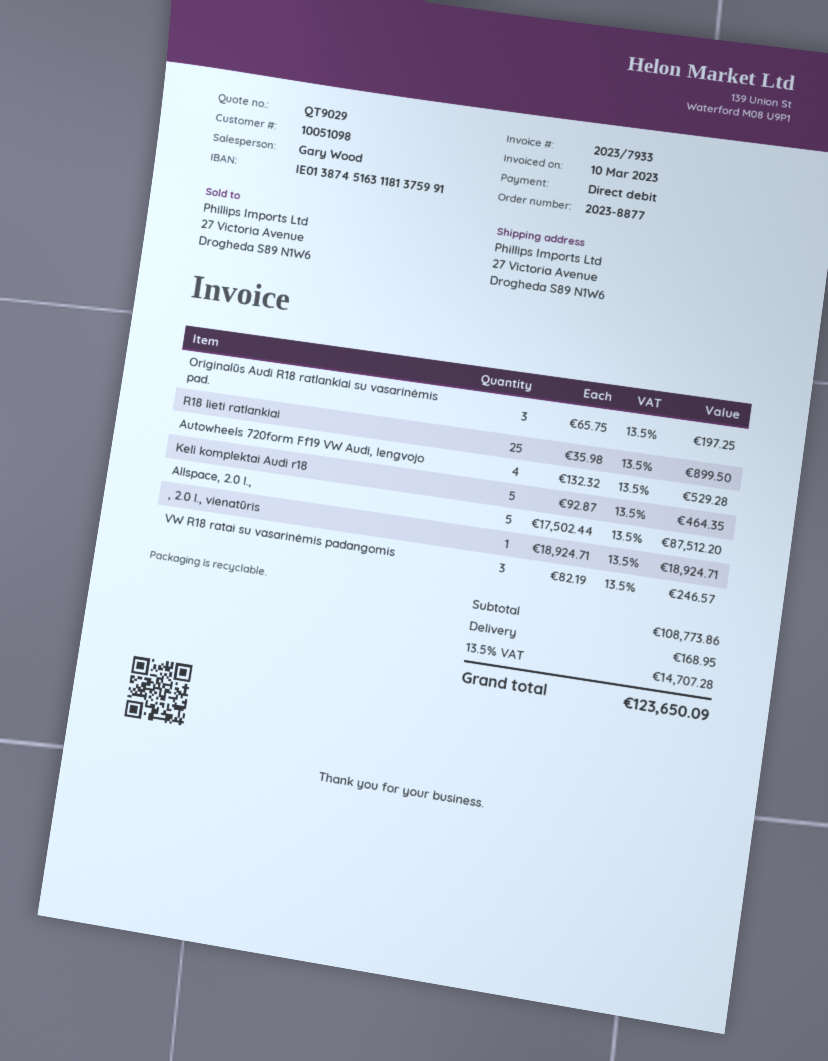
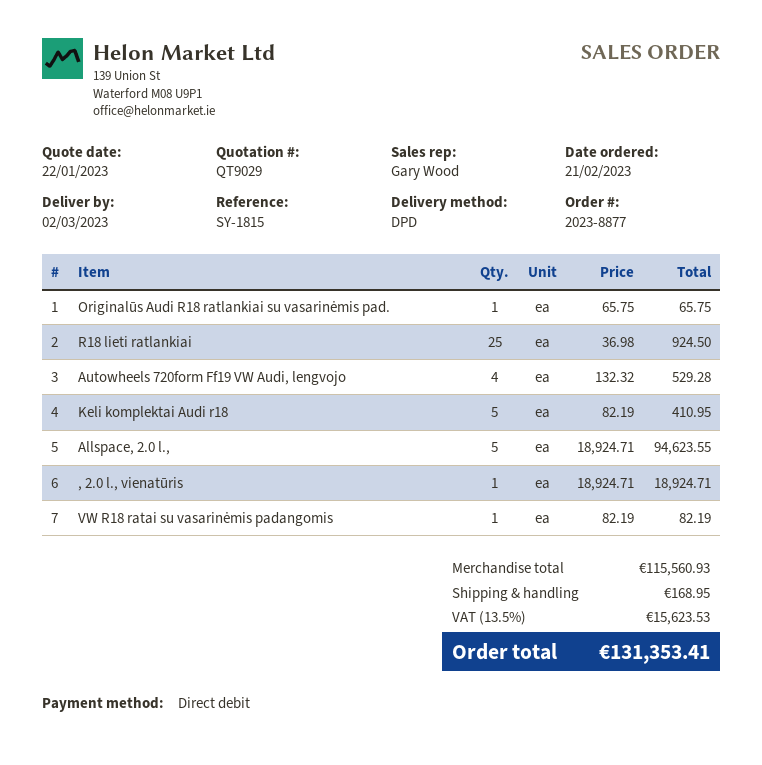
Originalūs Audi R18 ratlankiai su vasarinėmis pad.: 3 x 65.75 = 197.25 -> 1 x 65.75 = 65.75
R18 lieti ratlankiai: 25 x 35.98 = 899.50 -> 25 x 36.98 = 924.50
Keli komplektai Audi r18: 5 x 92.87 = 464.35 -> 5 x 82.19 = 410.95
Allspace, 2.0 l.,: 5 x 17502.44 = 87512.20 -> 5 x 18924.71 = 94623.55
VW R18 ratai su vasarinėmis padangomis: 3 x 82.19 = 246.57 -> 1 x 82.19 = 82.19
subtotal: 108773.86 -> 115560.93
tax: 13.5% = 14707.28 -> 13.5% = 15623.53
total: 123650.09 -> 131353.41

